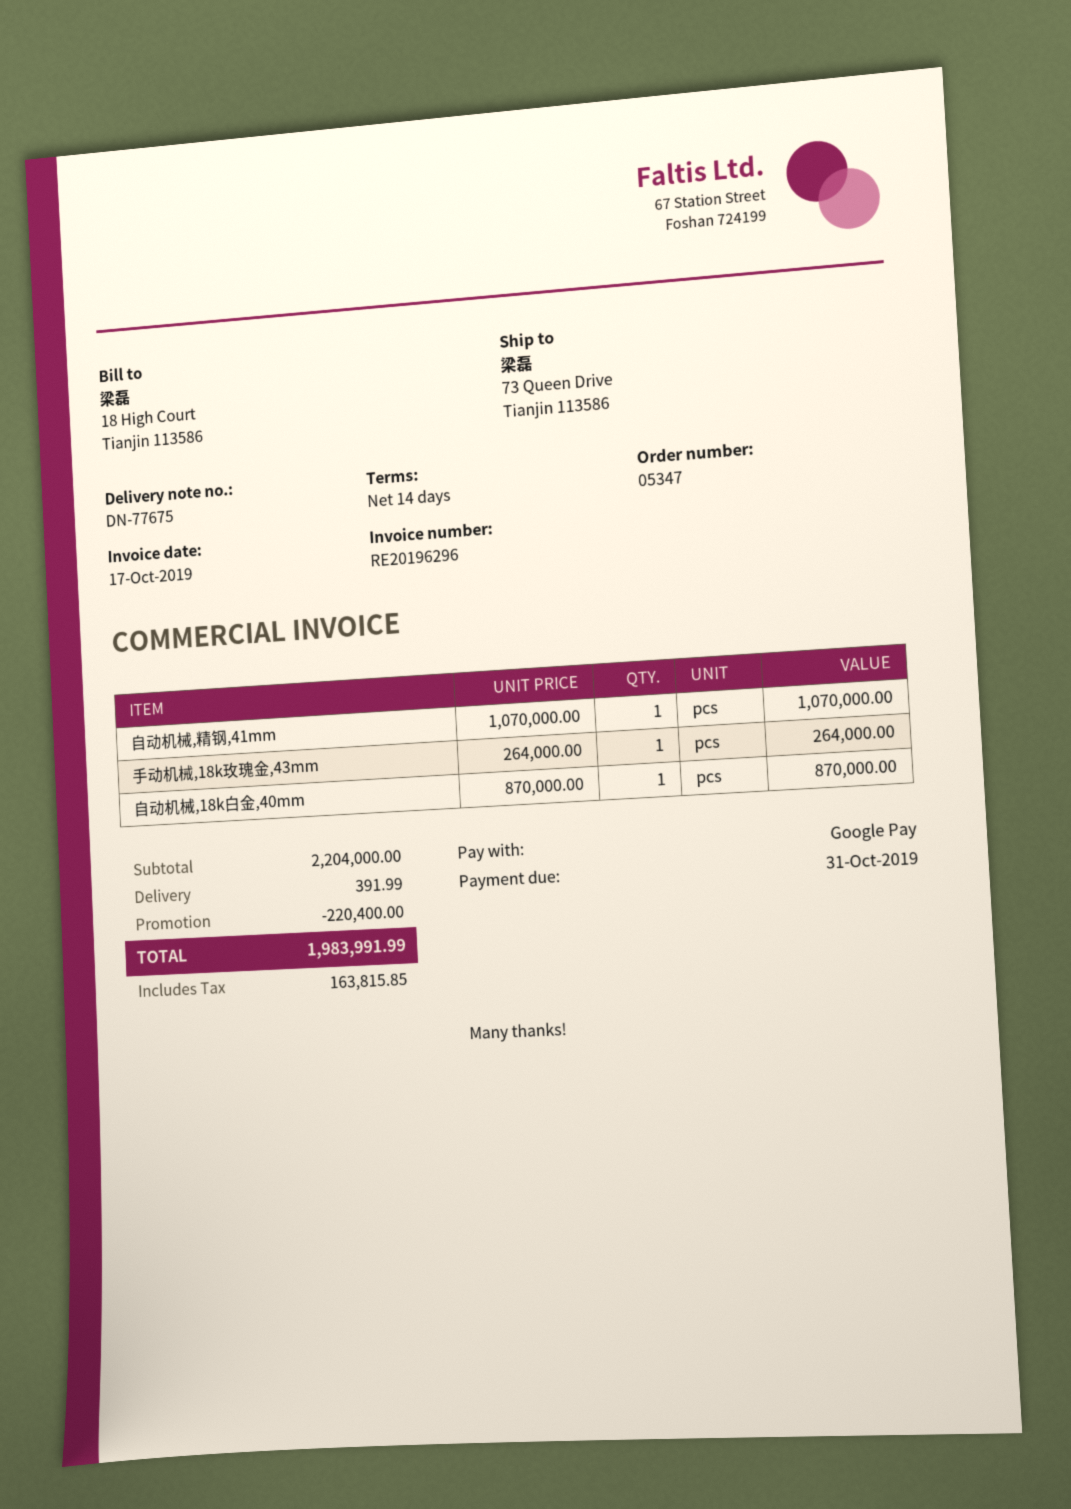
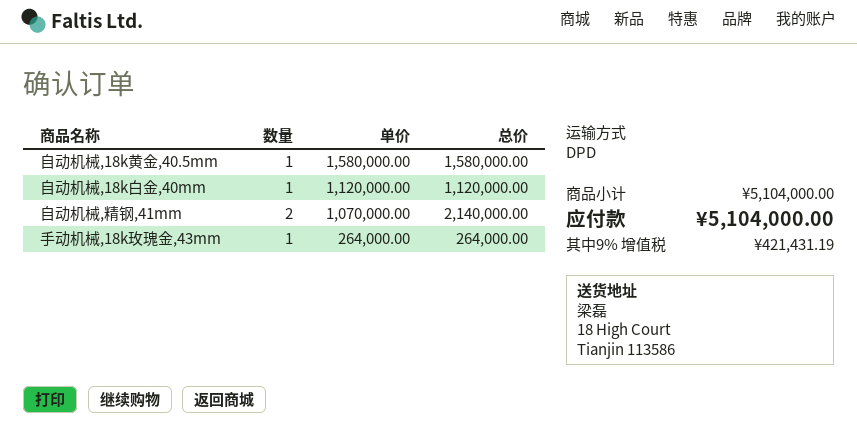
ship to: 73 Queen Drive, Tianjin 113586 -> 18 High Court, Tianjin 113586
自动机械,精钢,41mm: 1 x 1070000.00 = 1070000.00 -> 2 x 1070000.00 = 2140000.00
自动机械,18k白金,40mm: 1 x 870000.00 = 870000.00 -> 1 x 1120000.00 = 1120000.00
自动机械,18k黄金,40.5mm: none -> 1 x 1580000.00 = 1580000.00
subtotal: 2204000.00 -> 5104000.00
discount: 220400.00 -> none
shipping: 391.99 -> none
tax: 163815.85 -> 421431.19
total: 1983991.99 -> 5104000.00

